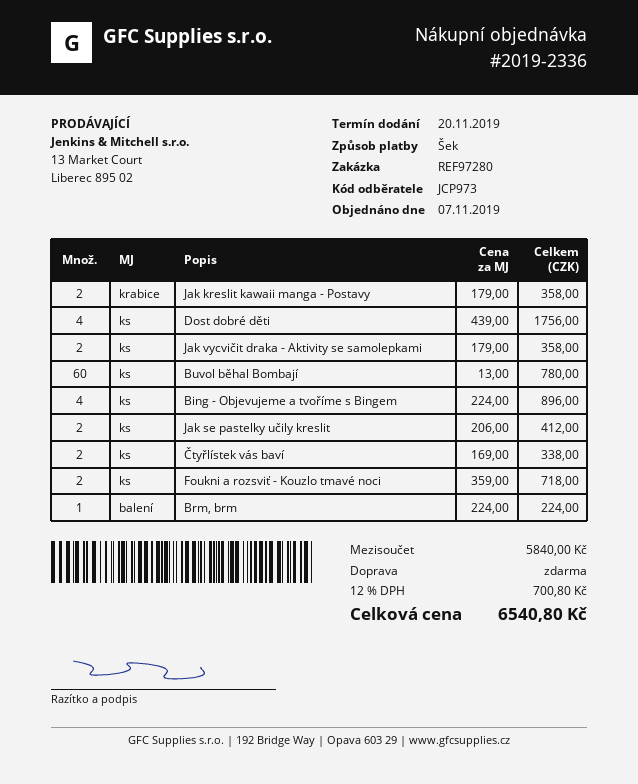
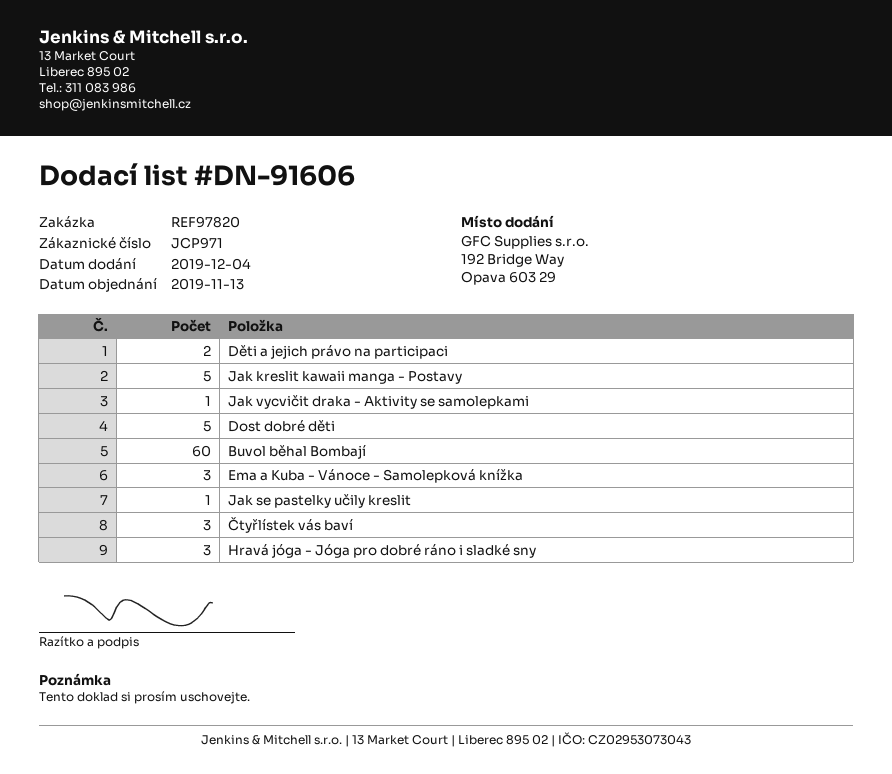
order date: 2019-11-07 -> 2019-11-13
delivery date: 2019-11-20 -> 2019-12-04
customer number: JCP973 -> JCP971
reference: REF97280 -> REF97820
Jak kreslit kawaii manga - Postavy: 2 -> 5
Dost dobré děti: 4 -> 5
Jak vycvičit draka - Aktivity se samolepkami: 2 -> 1
Bing - Objevujeme a tvoříme s Bingem: 4 -> none
Jak se pastelky učily kreslit: 2 -> 1
Čtyřlístek vás baví: 2 -> 3
Foukni a rozsviť - Kouzlo tmavé noci: 2 -> none
Brm, brm: 1 -> none
Děti a jejich právo na participaci: none -> 2
Ema a Kuba - Vánoce - Samolepková knížka: none -> 3
Hravá jóga - Jóga pro dobré ráno i sladké sny: none -> 3

